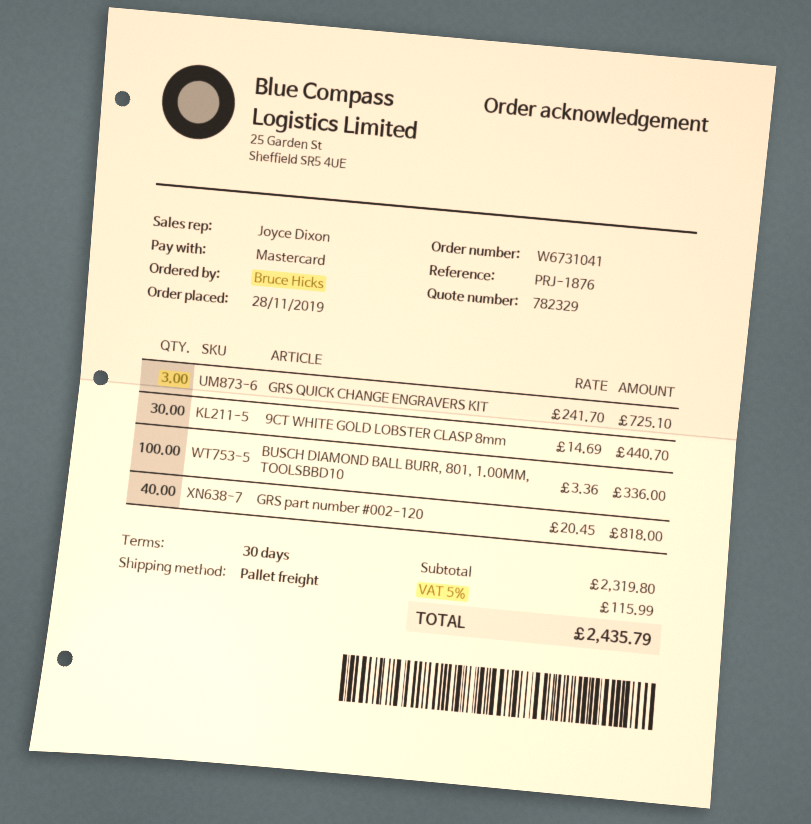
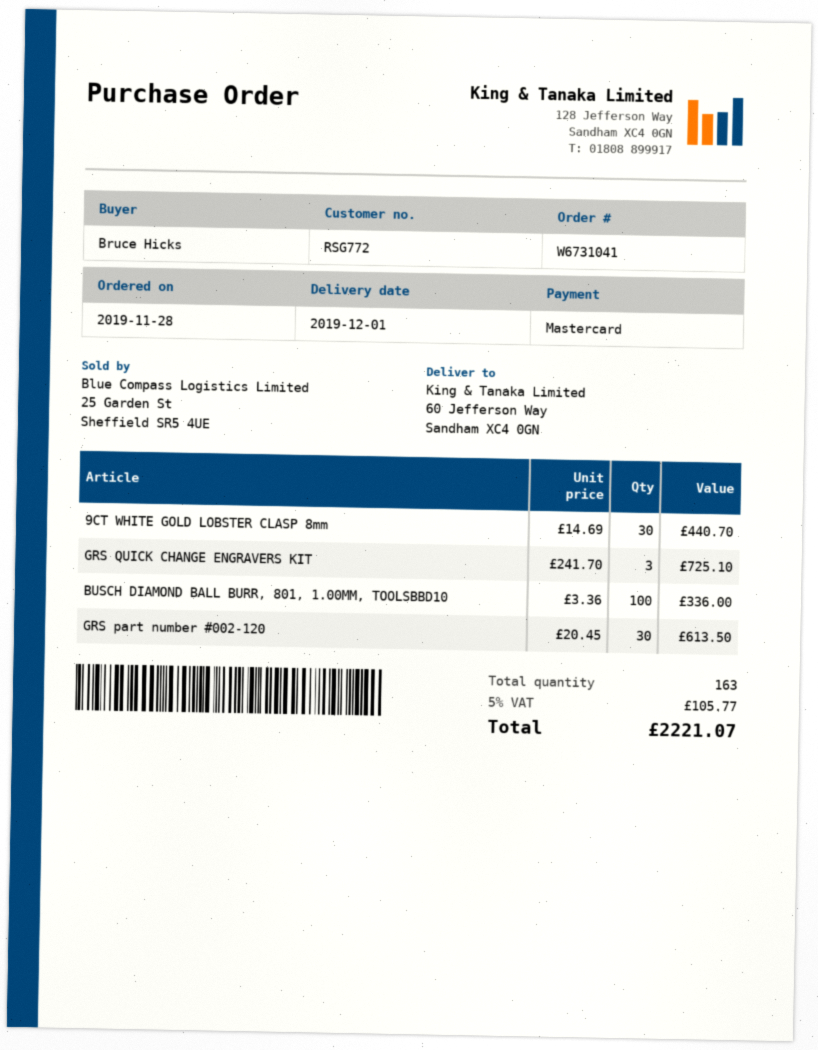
GRS part number #002-120: 40 x 20.45 = 818.00 -> 30 x 20.45 = 613.50
tax: 5% = 115.99 -> 5% = 105.77
total: 2435.79 -> 2221.07

